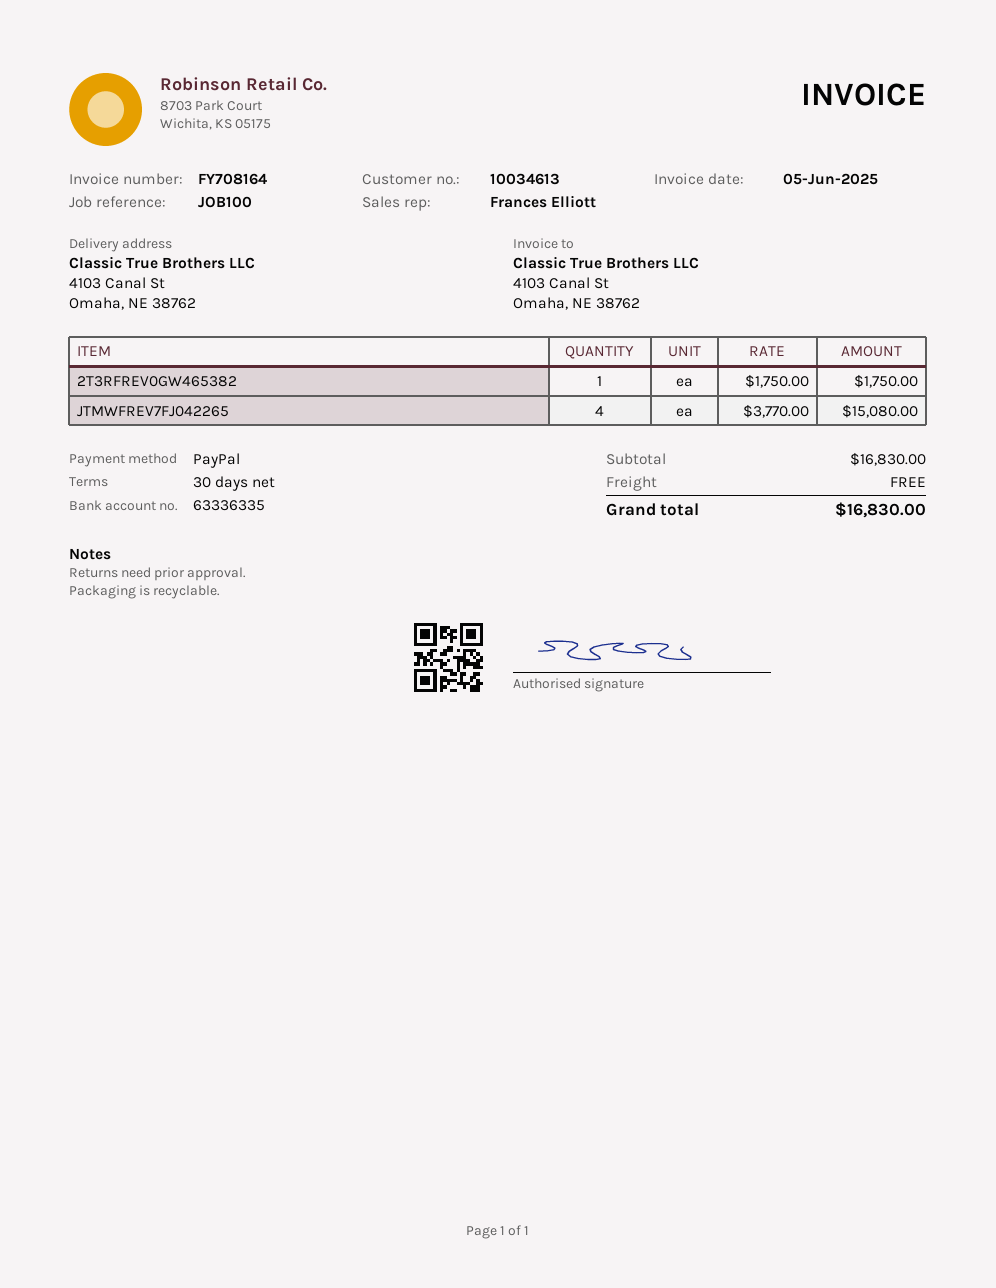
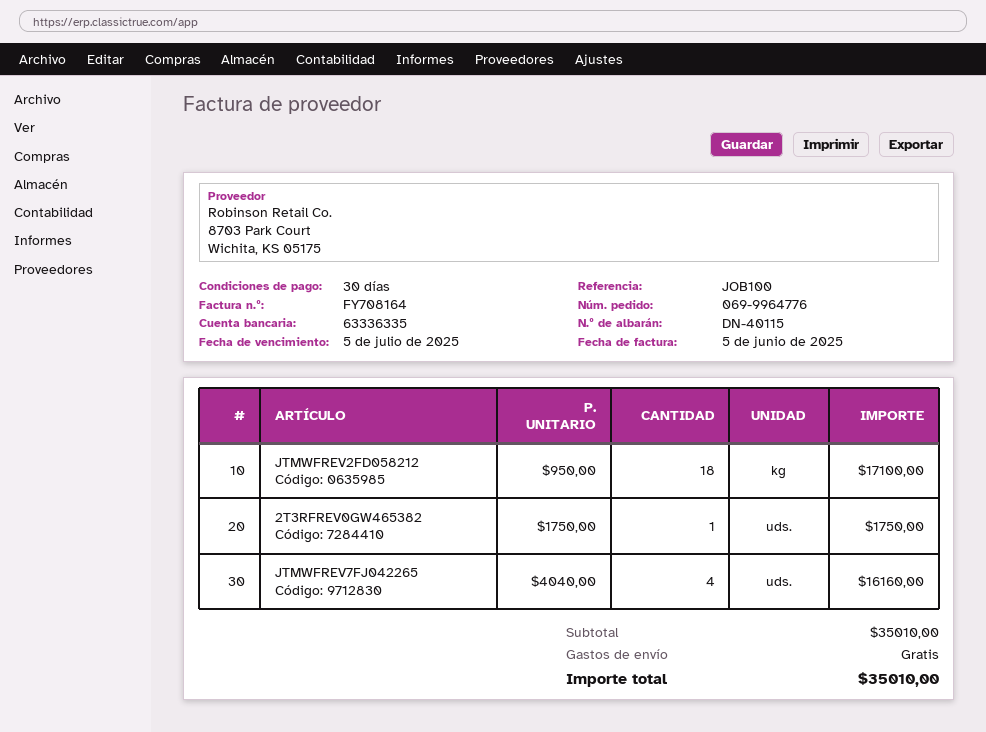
JTMWFREV7FJ042265: 4 x 3770.00 = 15080.00 -> 4 x 4040.00 = 16160.00
JTMWFREV2FD058212: none -> 18 x 950.00 = 17100.00
subtotal: 16830.00 -> 35010.00
total: 16830.00 -> 35010.00

